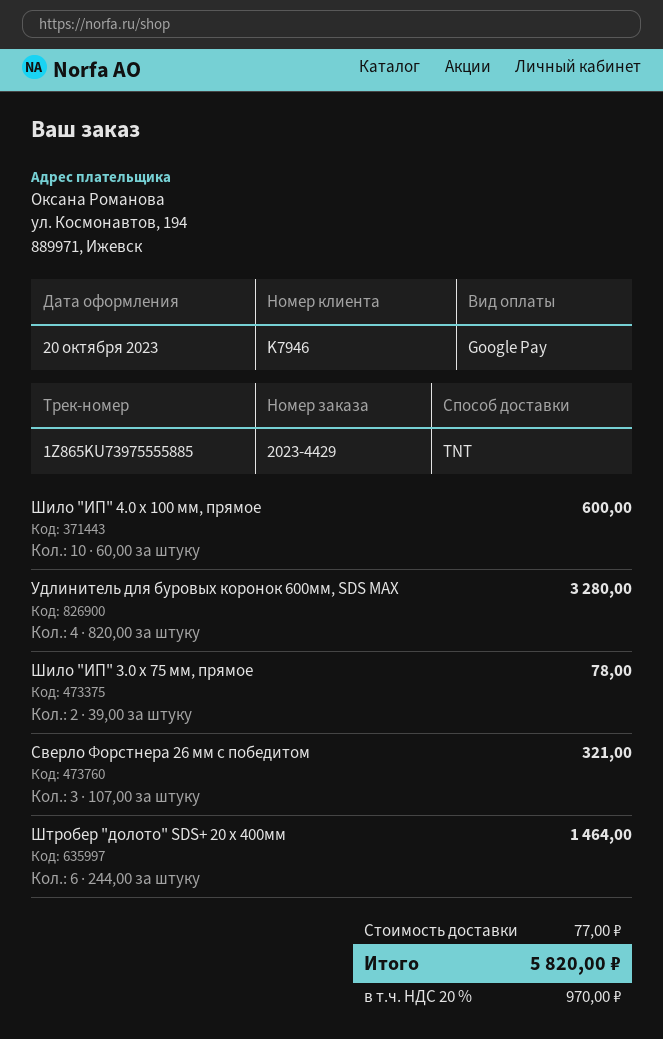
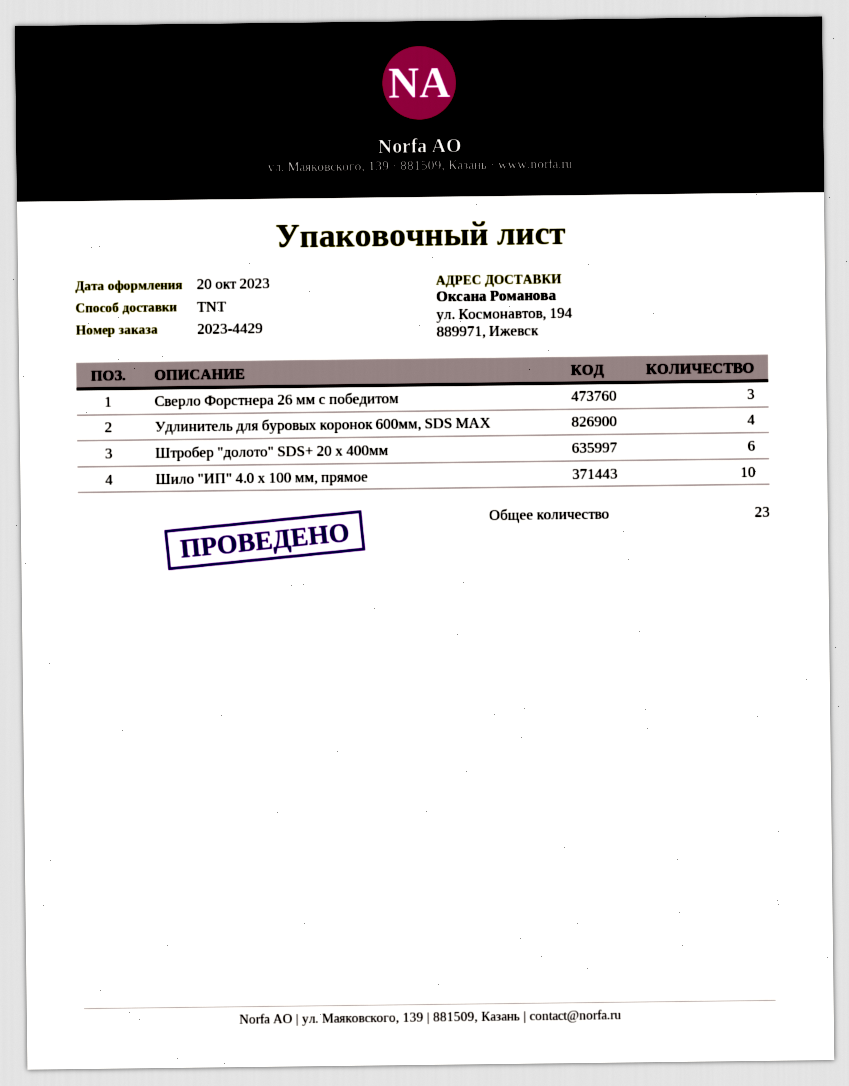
Шило "ИП" 3.0 х 75 мм, прямое: 2 -> none

